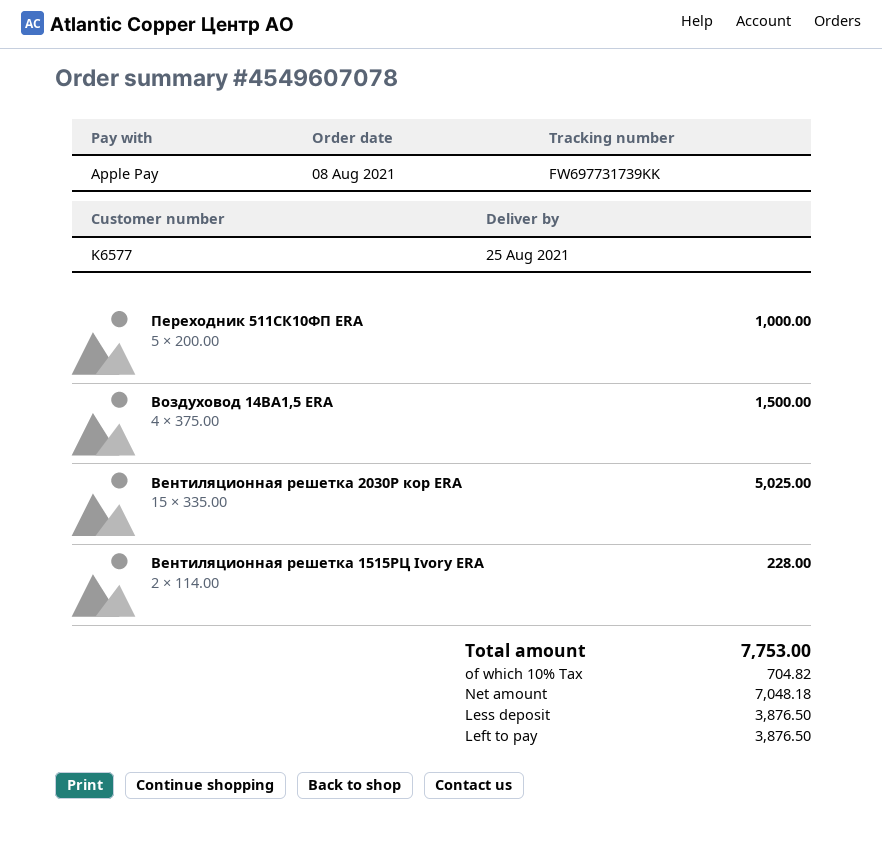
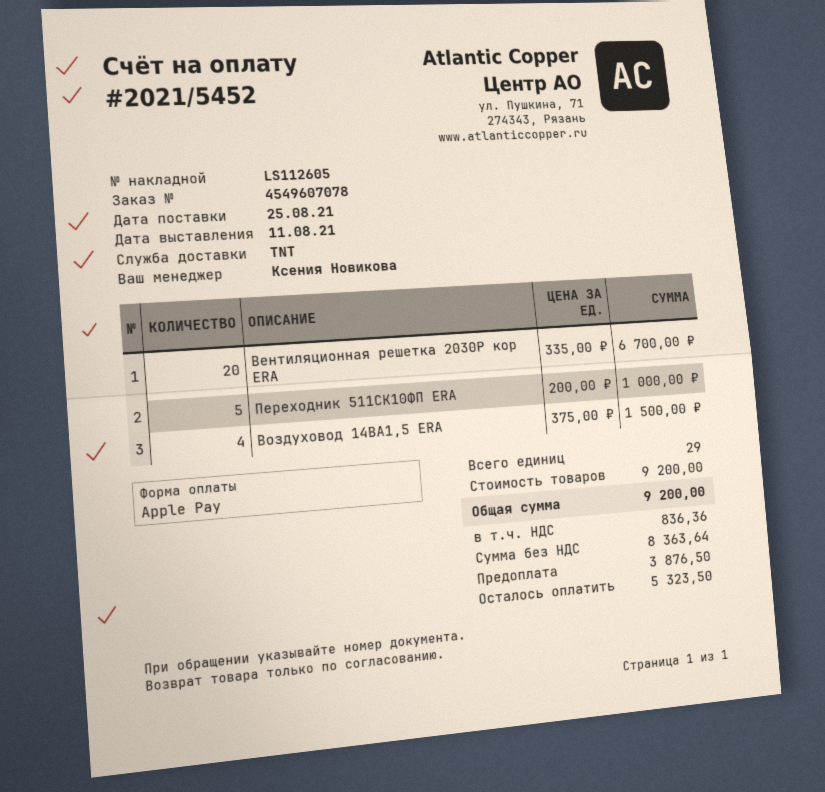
Вентиляционная решетка 2030Р кор ERA: 15 x 335.00 = 5025.00 -> 20 x 335.00 = 6700.00
Вентиляционная решетка 1515РЦ Ivory ERA: 2 x 114.00 = 228.00 -> none
net: 7048.18 -> 8363.64
tax: 704.82 -> 836.36
total: 7753.00 -> 9200.00
balance: 3876.50 -> 5323.50

